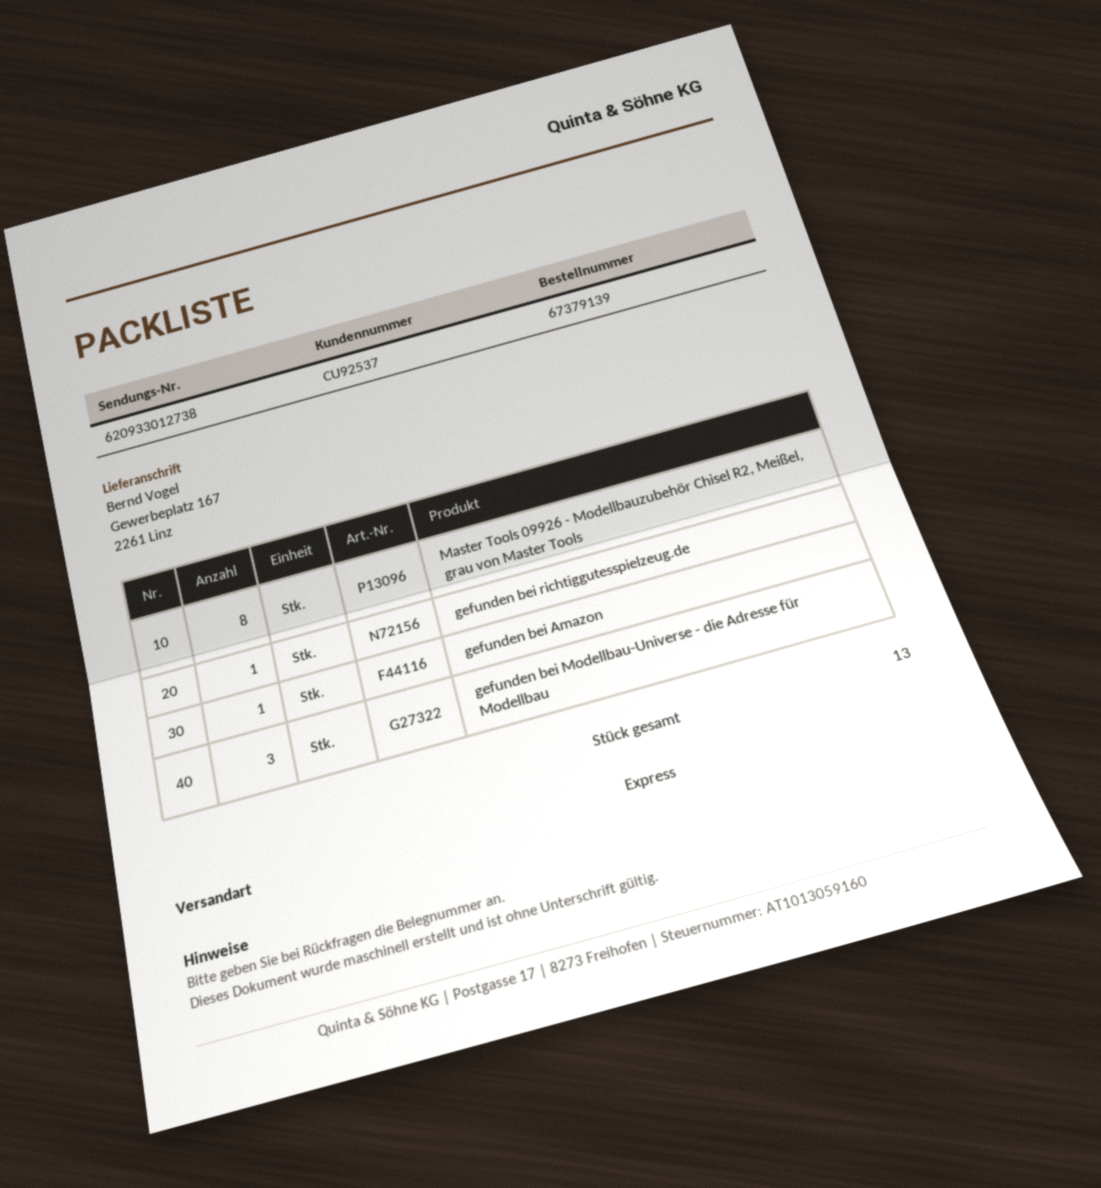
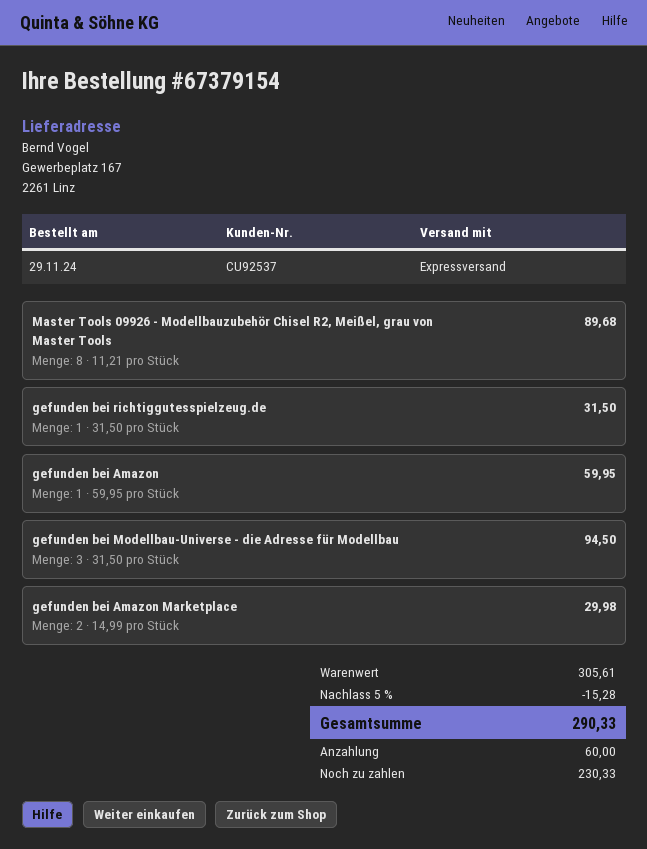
order number: 67379139 -> 67379154
gefunden bei Amazon Marketplace: none -> 2

